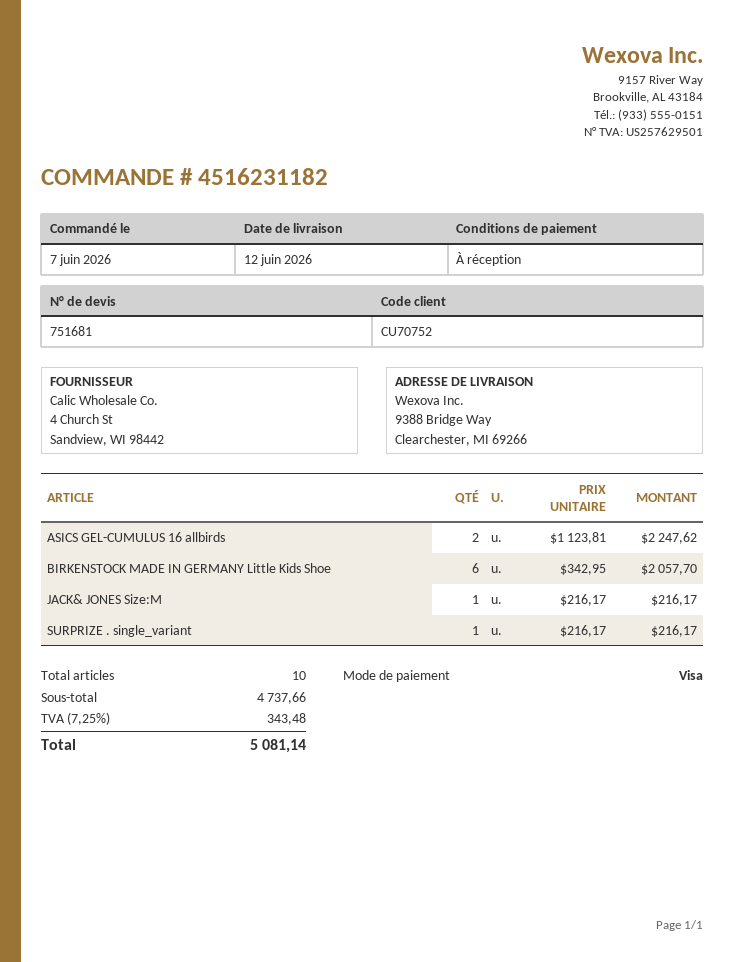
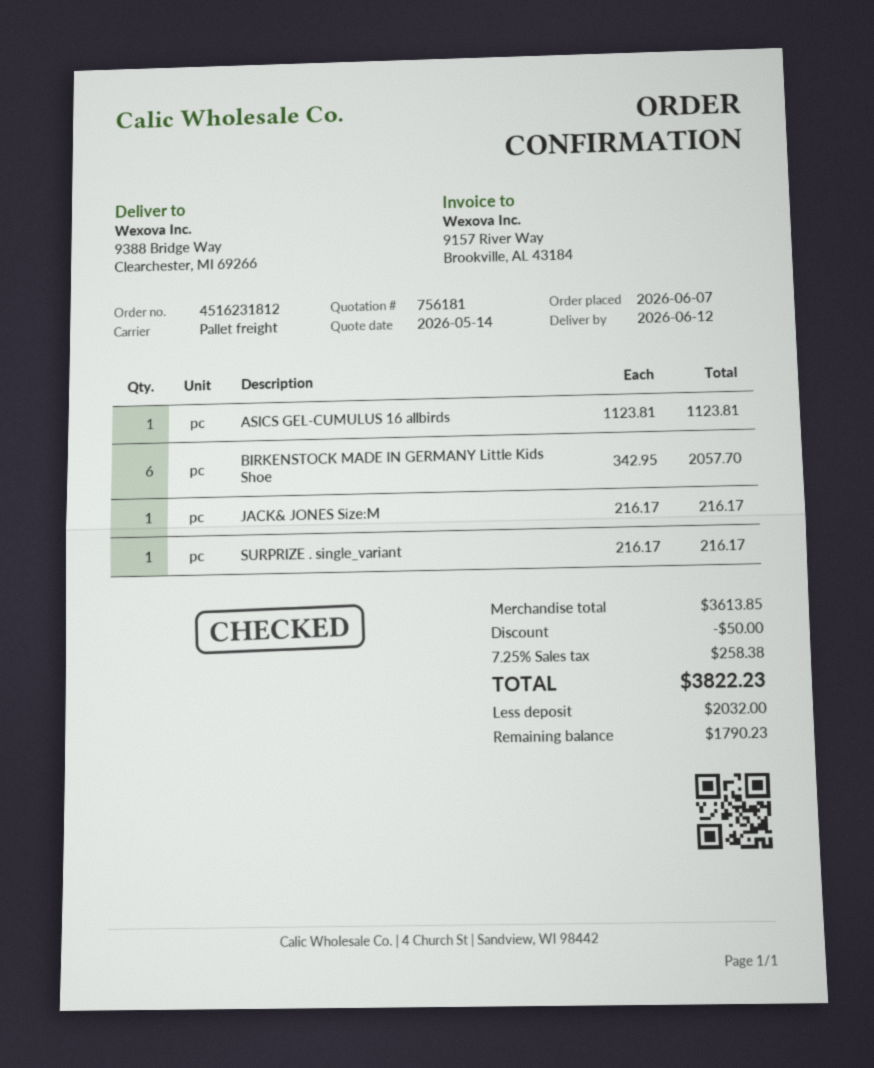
quote number: 751681 -> 756181
order number: 4516231182 -> 4516231812
ASICS GEL-CUMULUS 16 allbirds: 2 x 1123.81 = 2247.62 -> 1 x 1123.81 = 1123.81
subtotal: 4737.66 -> 3613.85
discount: none -> 50.00
tax: 7.25% = 343.48 -> 7.25% = 258.38
total: 5081.14 -> 3822.23

